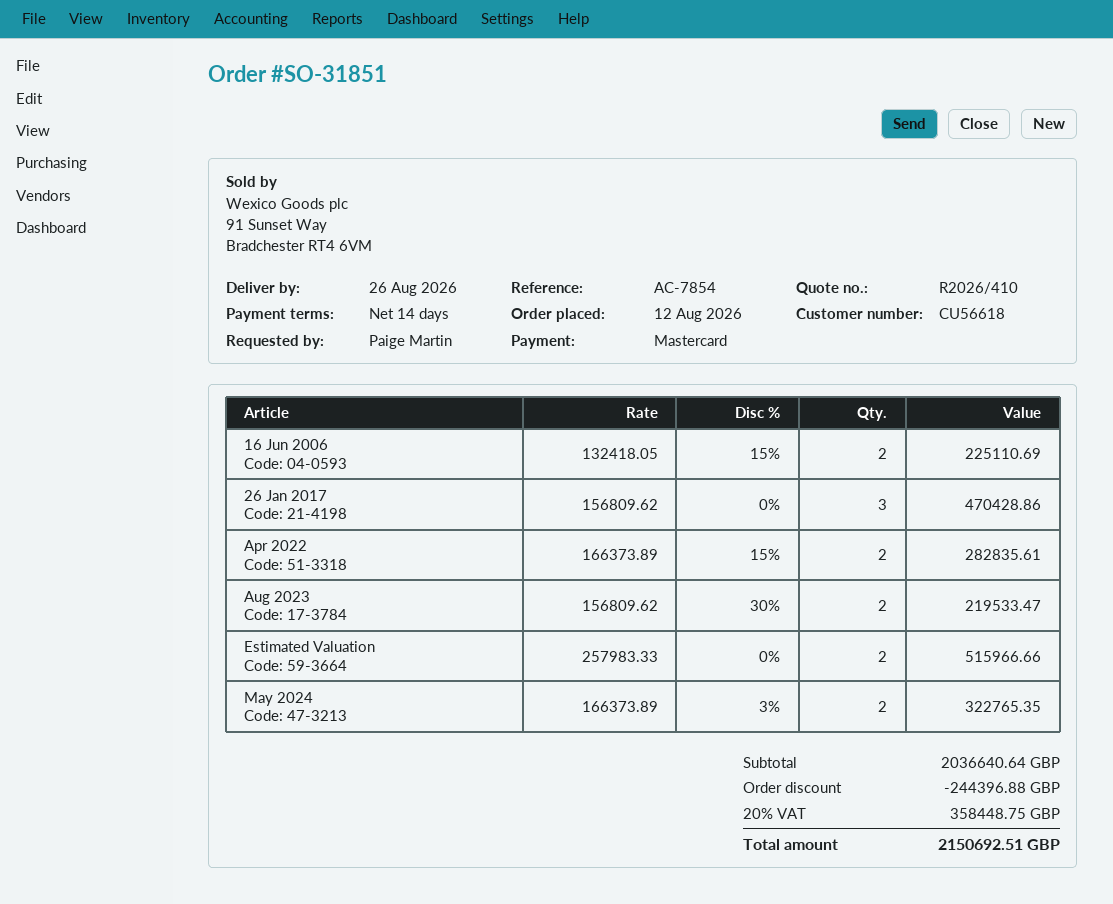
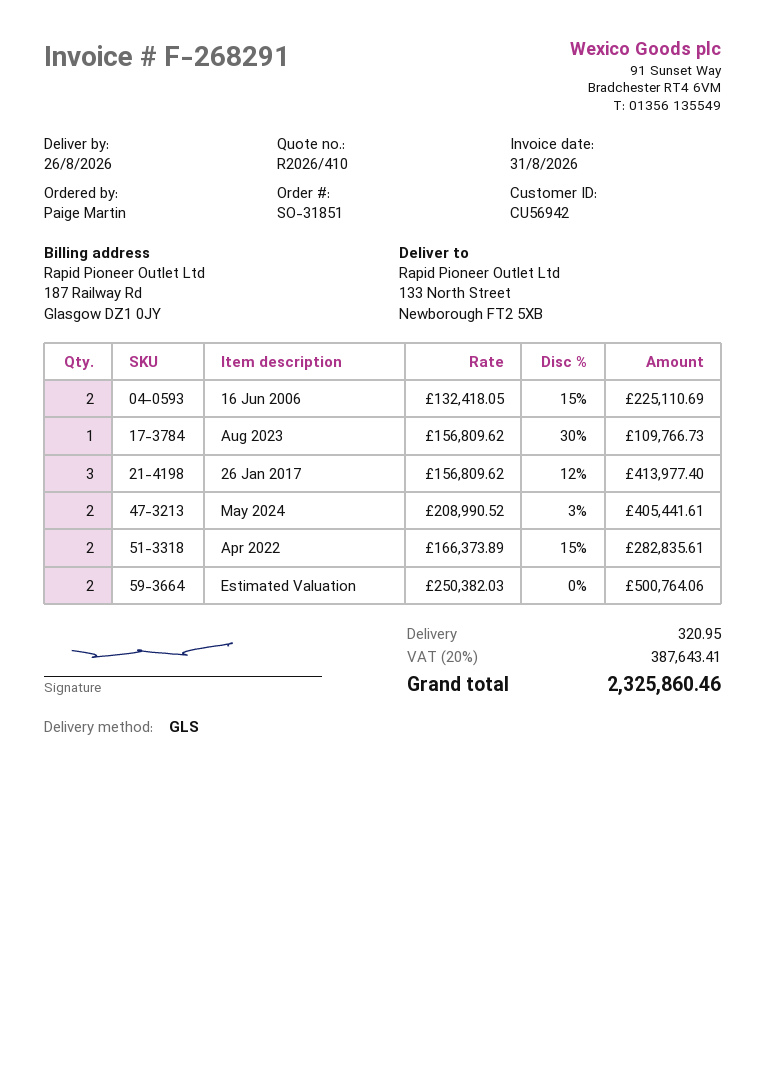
customer number: CU56618 -> CU56942
26 Jan 2017: 3 x 156809.62 = 470428.86 -> 3 x 156809.62 - 12% = 413977.40
Aug 2023: 2 x 156809.62 - 30% = 219533.47 -> 1 x 156809.62 - 30% = 109766.73
Estimated Valuation: 2 x 257983.33 = 515966.66 -> 2 x 250382.03 = 500764.06
May 2024: 2 x 166373.89 - 3% = 322765.35 -> 2 x 208990.52 - 3% = 405441.61
discount: 244396.88 -> none
shipping: none -> 320.95
tax: 20% = 358448.75 -> 20% = 387643.41
total: 2150692.51 -> 2325860.46

